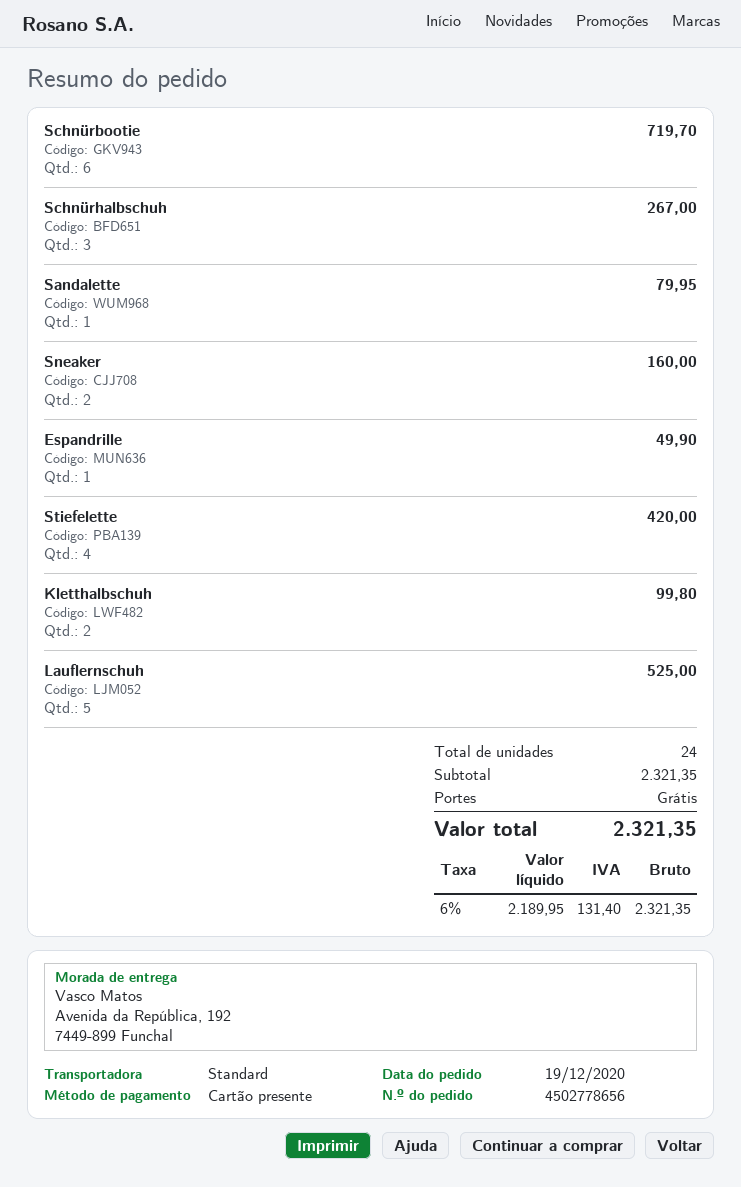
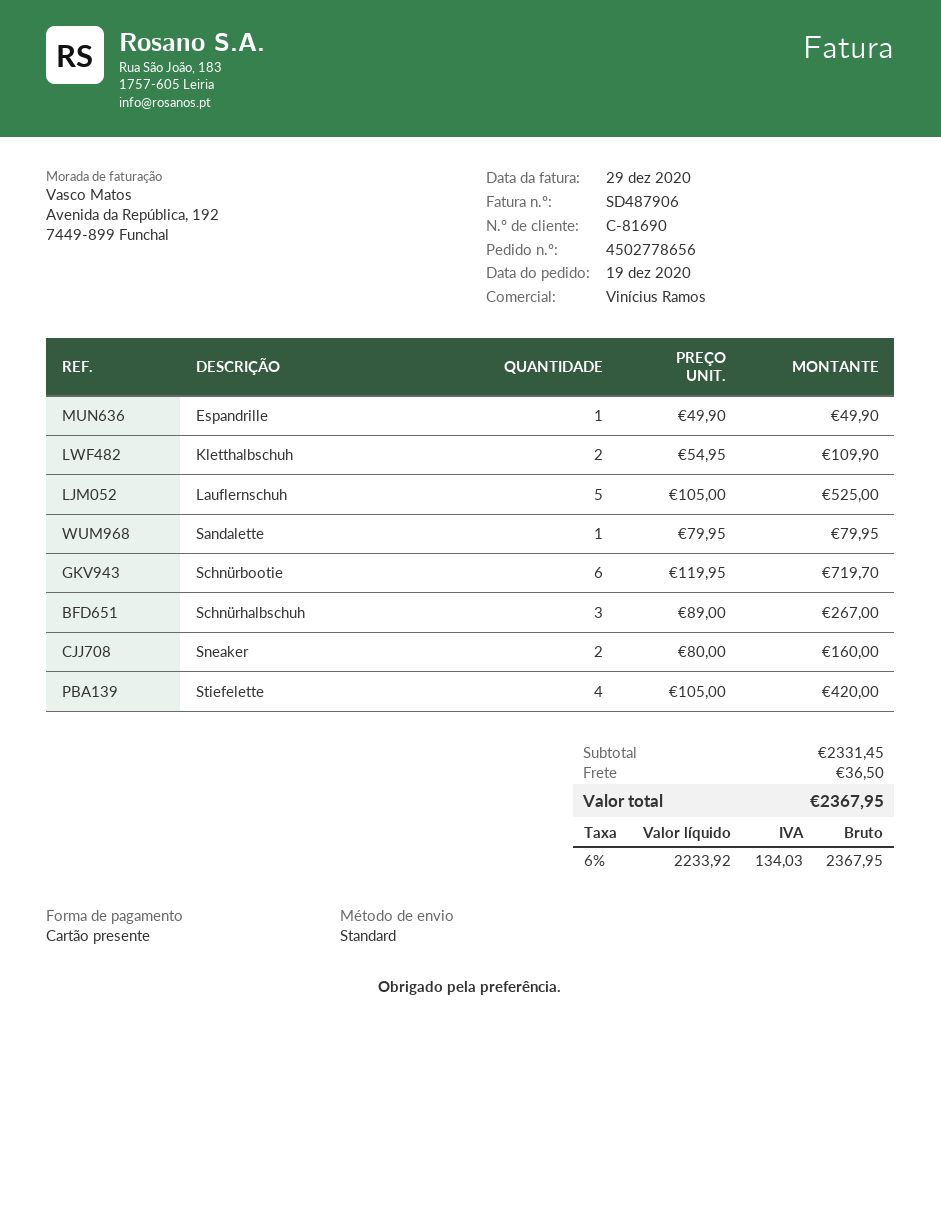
Kletthalbschuh: 2 for 99.80 -> 2 for 109.90
subtotal: 2321.35 -> 2331.45
shipping: 0.00 -> 36.50
net: 2189.95 -> 2233.92
tax: 6% = 131.40 -> 6% = 134.03
total: 2321.35 -> 2367.95

